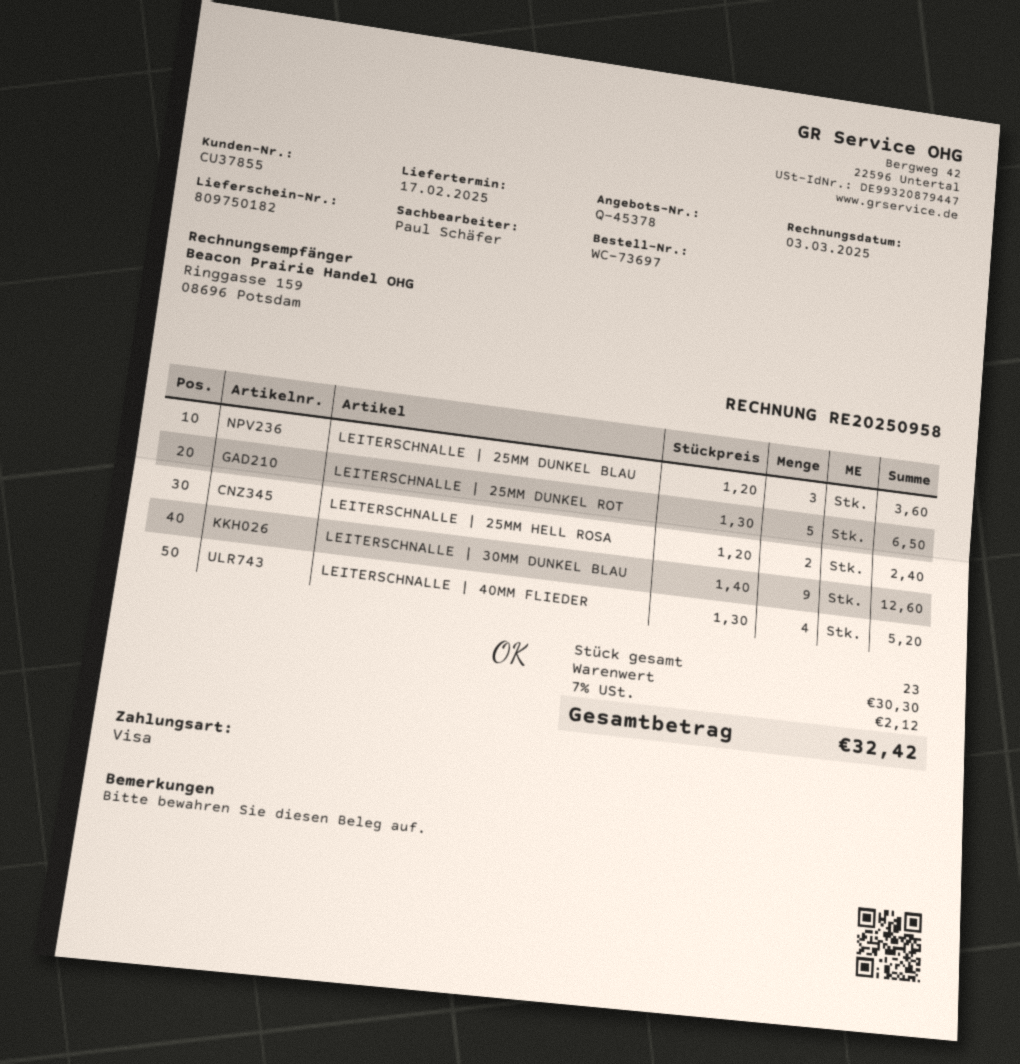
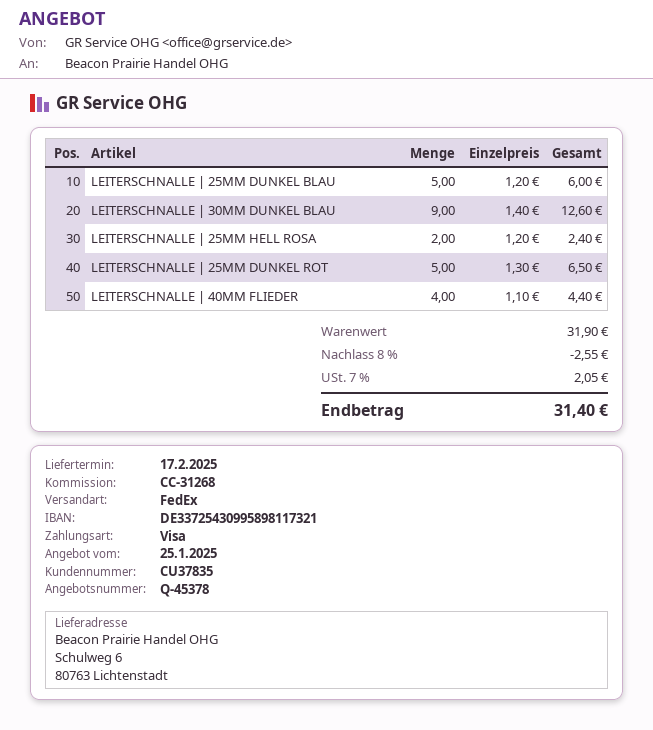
customer number: CU37855 -> CU37835
LEITERSCHNALLE | 25MM DUNKEL BLAU: 3 x 1.20 = 3.60 -> 5 x 1.20 = 6.00
LEITERSCHNALLE | 40MM FLIEDER: 4 x 1.30 = 5.20 -> 4 x 1.10 = 4.40
subtotal: 30.30 -> 31.90
discount: none -> 8% = 2.55
tax: 7% = 2.12 -> 7% = 2.05
total: 32.42 -> 31.40

